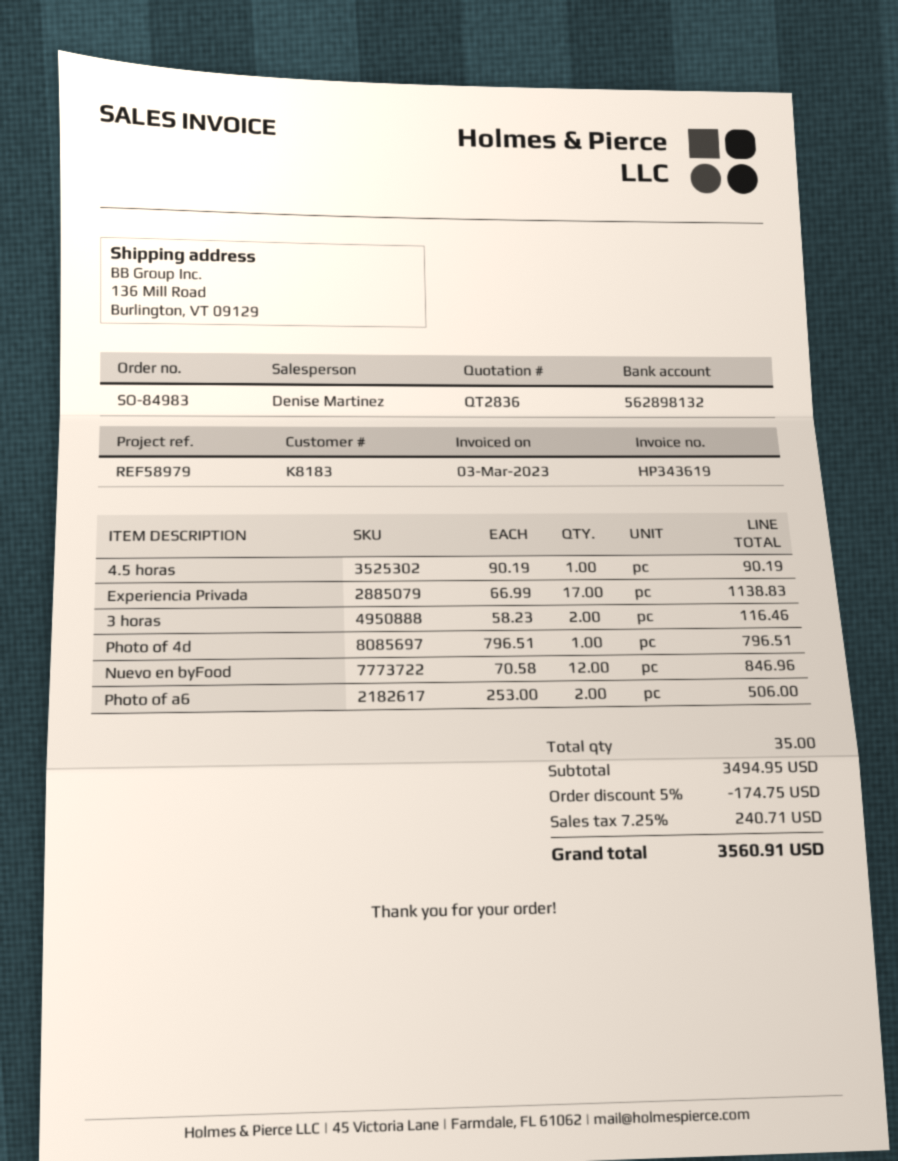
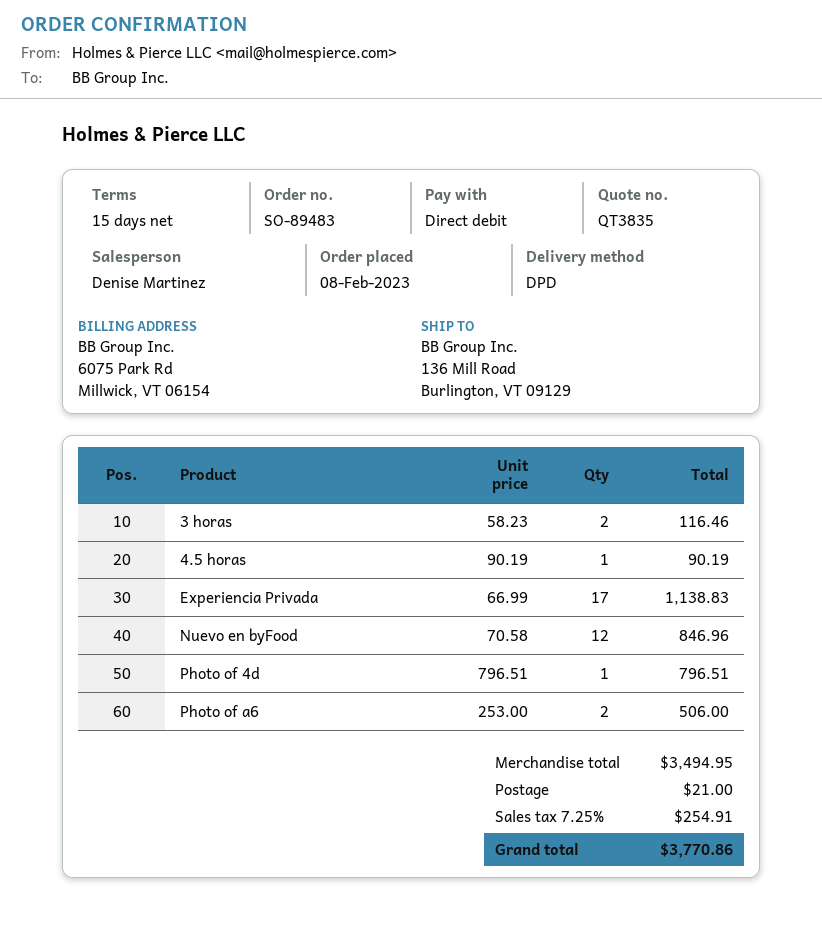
quote number: QT2836 -> QT3835
order number: SO-84983 -> SO-89483
discount: 5% = 174.75 -> none
shipping: none -> 21.00
tax: 7.25% = 240.71 -> 7.25% = 254.91
total: 3560.91 -> 3770.86

